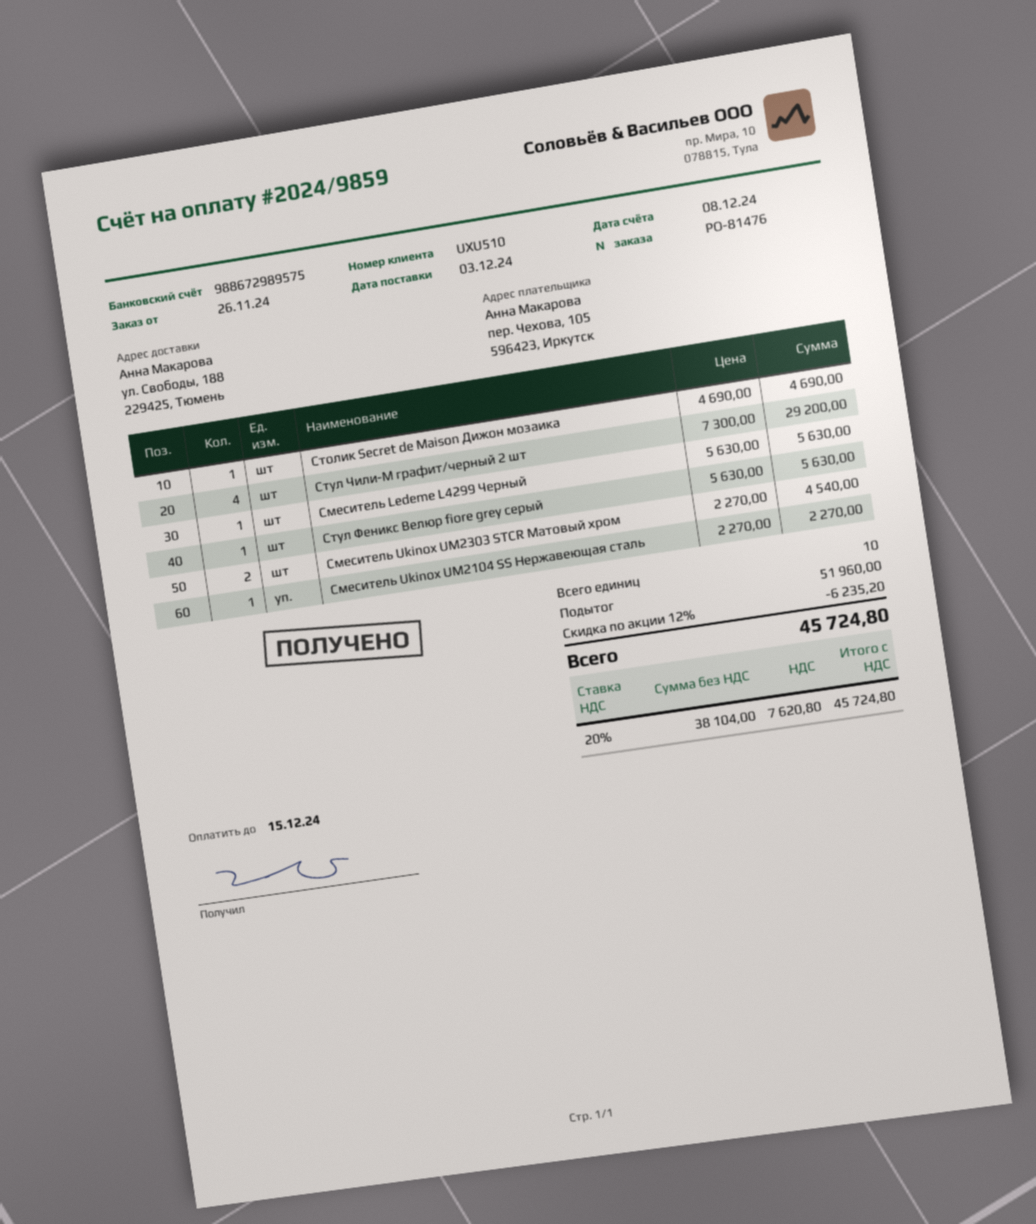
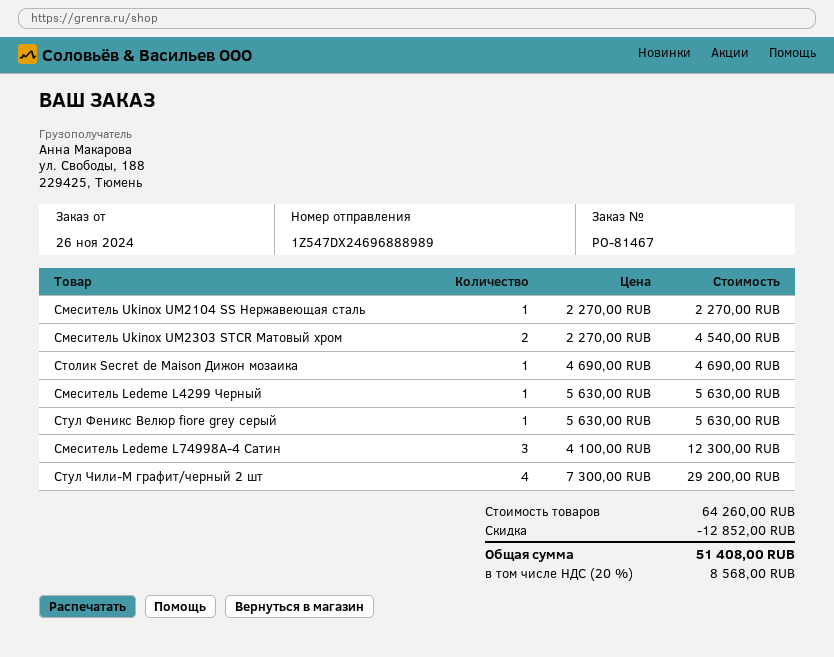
order number: PO-81476 -> PO-81467
Смеситель Ledeme L74998A-4 Сатин: none -> 3 x 4100.00 = 12300.00
subtotal: 51960.00 -> 64260.00
discount: 6235.20 -> 12852.00
tax: 20% = 7620.80 -> 20% = 8568.00
total: 45724.80 -> 51408.00

